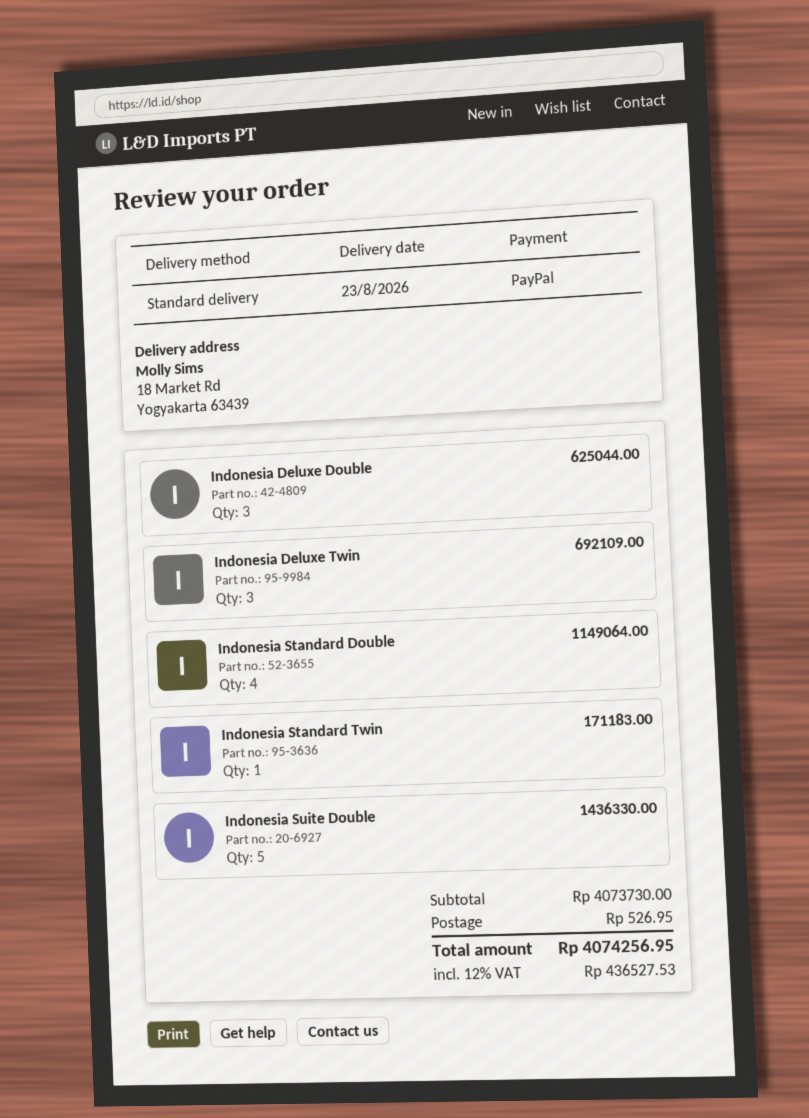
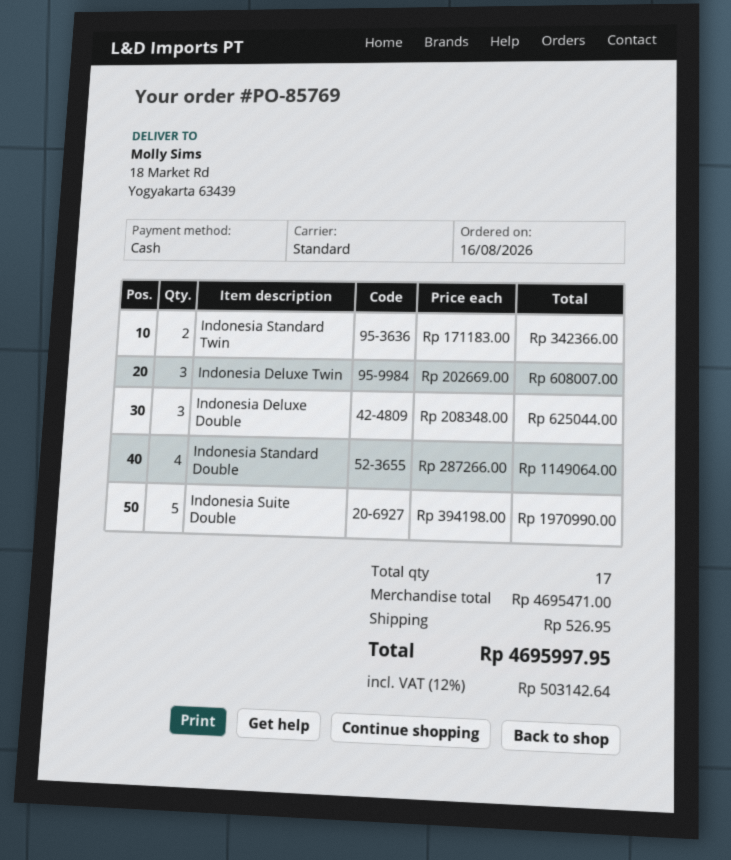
payment method: PayPal -> cash
Indonesia Deluxe Twin: 3 for 692109.00 -> 3 for 608007.00
Indonesia Standard Twin: 1 for 171183.00 -> 2 for 342366.00
Indonesia Suite Double: 5 for 1436330.00 -> 5 for 1970990.00
subtotal: 4073730.00 -> 4695471.00
tax: 12% = 436527.53 -> 12% = 503142.64
total: 4074256.95 -> 4695997.95

